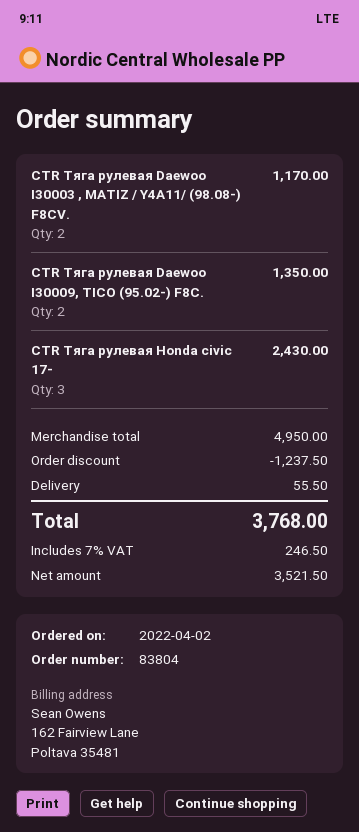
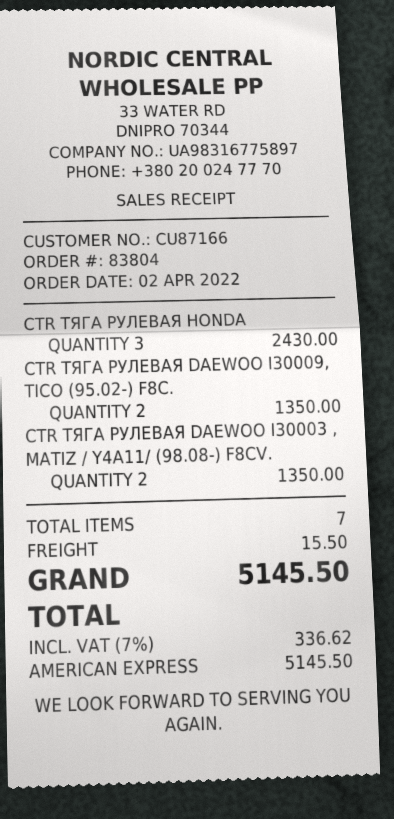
CTR Тяга рулевая Daewoo I30003 , MATIZ / Y4A11/ (98.08-) F8CV.: 2 for 1170.00 -> 2 for 1350.00
discount: 1237.50 -> none
shipping: 55.50 -> 15.50
tax: 7% = 246.50 -> 7% = 336.62
total: 3768.00 -> 5145.50

